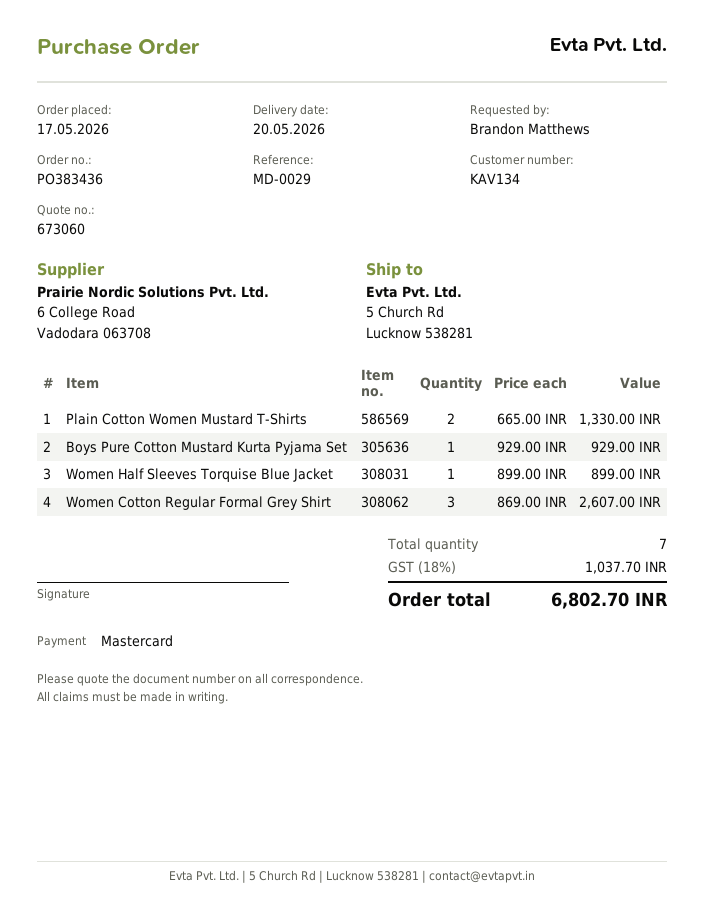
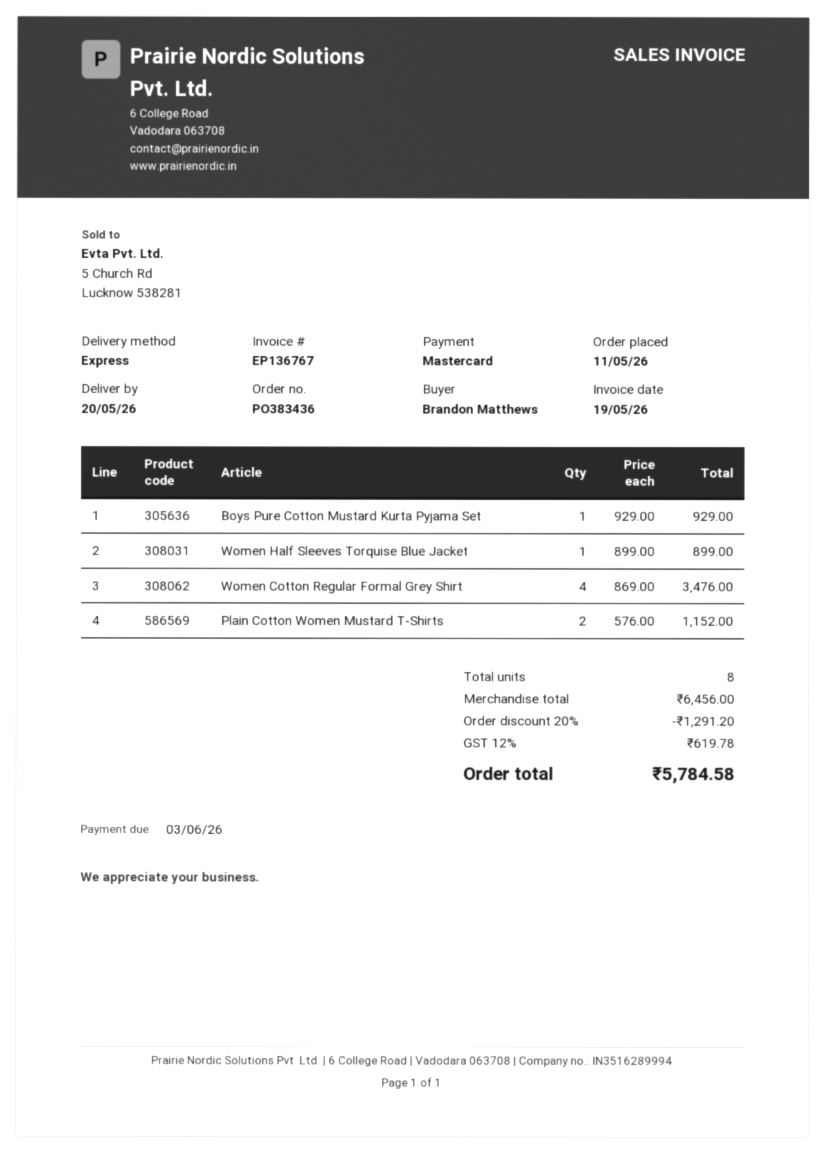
order date: 2026-05-17 -> 2026-05-11
Plain Cotton Women Mustard T-Shirts: 2 x 665.00 = 1330.00 -> 2 x 576.00 = 1152.00
Women Cotton Regular Formal Grey Shirt: 3 x 869.00 = 2607.00 -> 4 x 869.00 = 3476.00
total quantity: 7 -> 8
discount: none -> 20% = 1291.20
tax: 18% = 1037.70 -> 12% = 619.78
total: 6802.70 -> 5784.58

